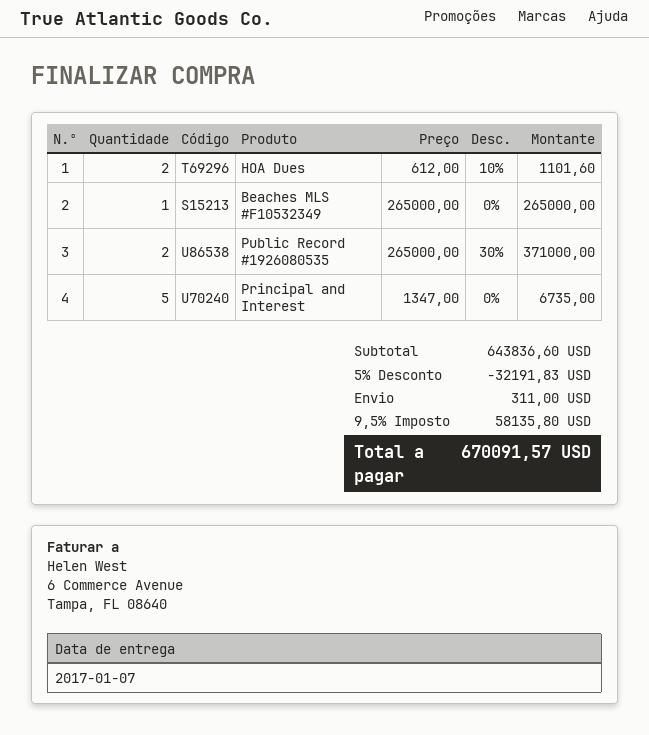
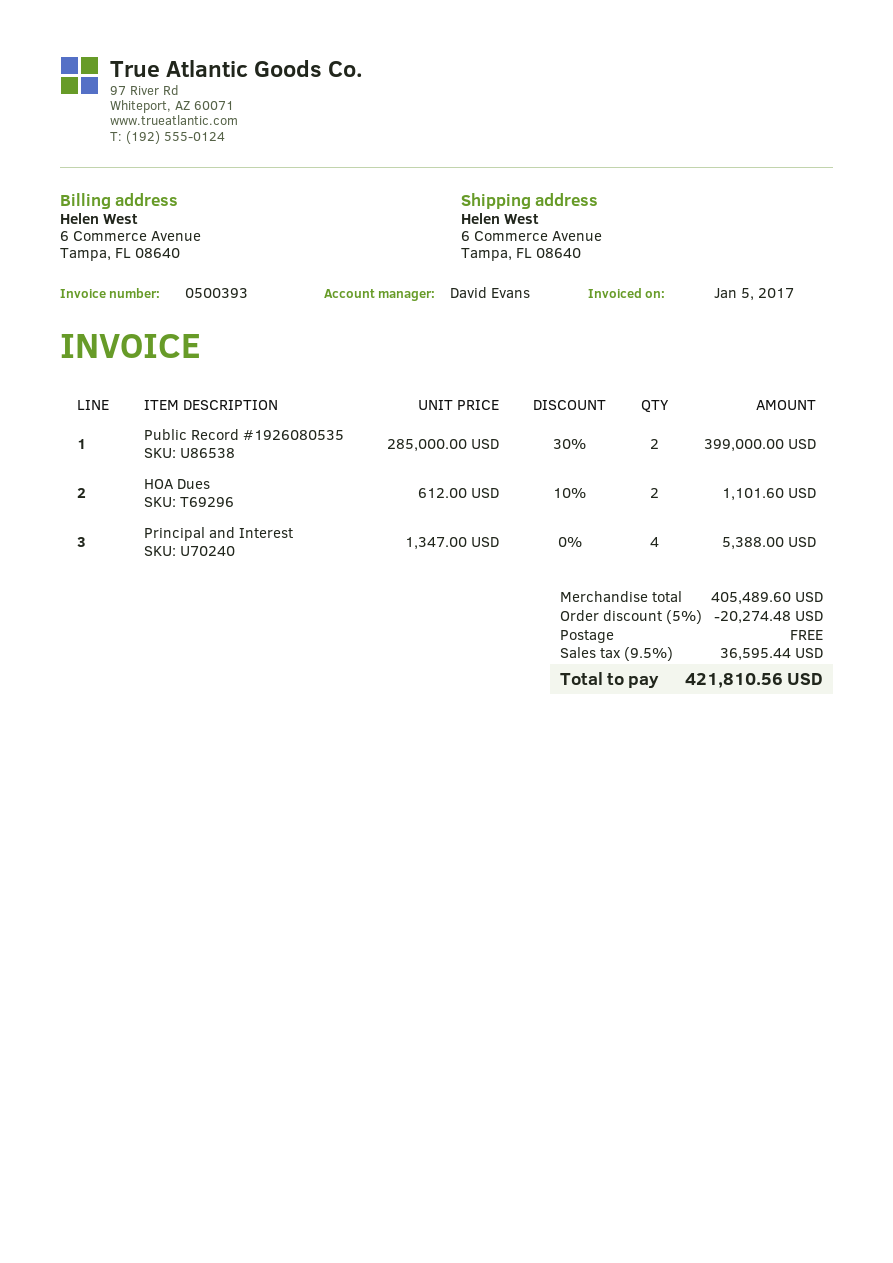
Beaches MLS #F10532349: 1 x 265000.00 = 265000.00 -> none
Public Record #1926080535: 2 x 265000.00 - 30% = 371000.00 -> 2 x 285000.00 - 30% = 399000.00
Principal and Interest: 5 x 1347.00 = 6735.00 -> 4 x 1347.00 = 5388.00
subtotal: 643836.60 -> 405489.60
discount: 5% = 32191.83 -> 5% = 20274.48
shipping: 311.00 -> 0.00
tax: 9.5% = 58135.80 -> 9.5% = 36595.44
total: 670091.57 -> 421810.56

